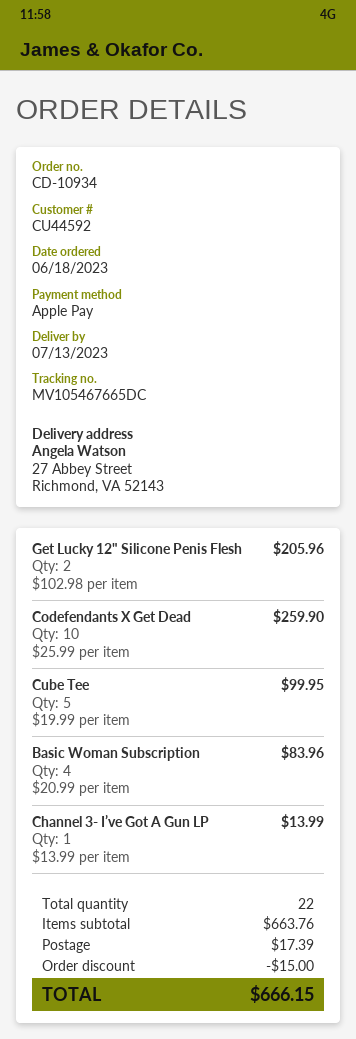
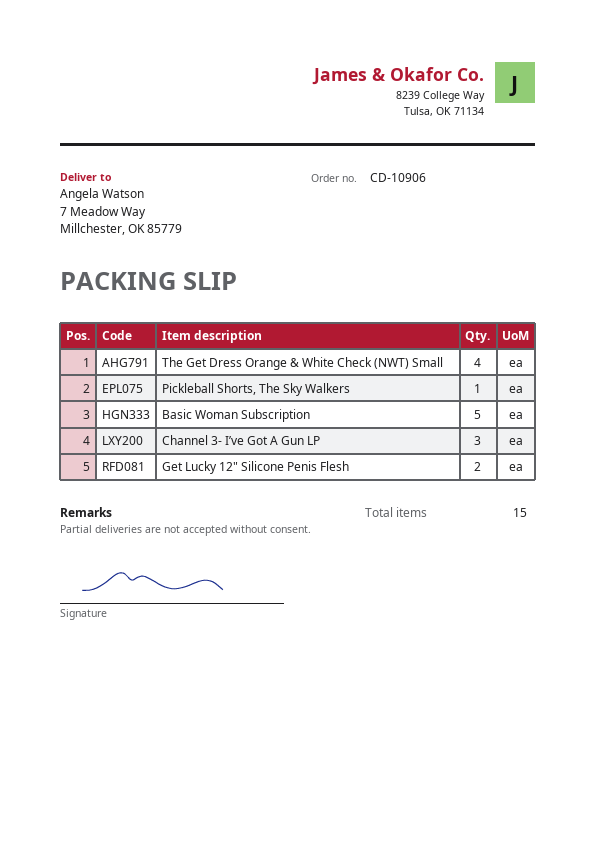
order number: CD-10934 -> CD-10906
ship to: 27 Abbey Street, Richmond, VA 52143 -> 7 Meadow Way, Millchester, OK 85779
Codefendants X Get Dead: 10 -> none
Cube Tee: 5 -> none
Basic Woman Subscription: 4 -> 5
Channel 3- I’ve Got A Gun LP: 1 -> 3
The Get Dress Orange & White Check (NWT) Small: none -> 4
Pickleball Shorts, The Sky Walkers: none -> 1
total quantity: 22 -> 15

